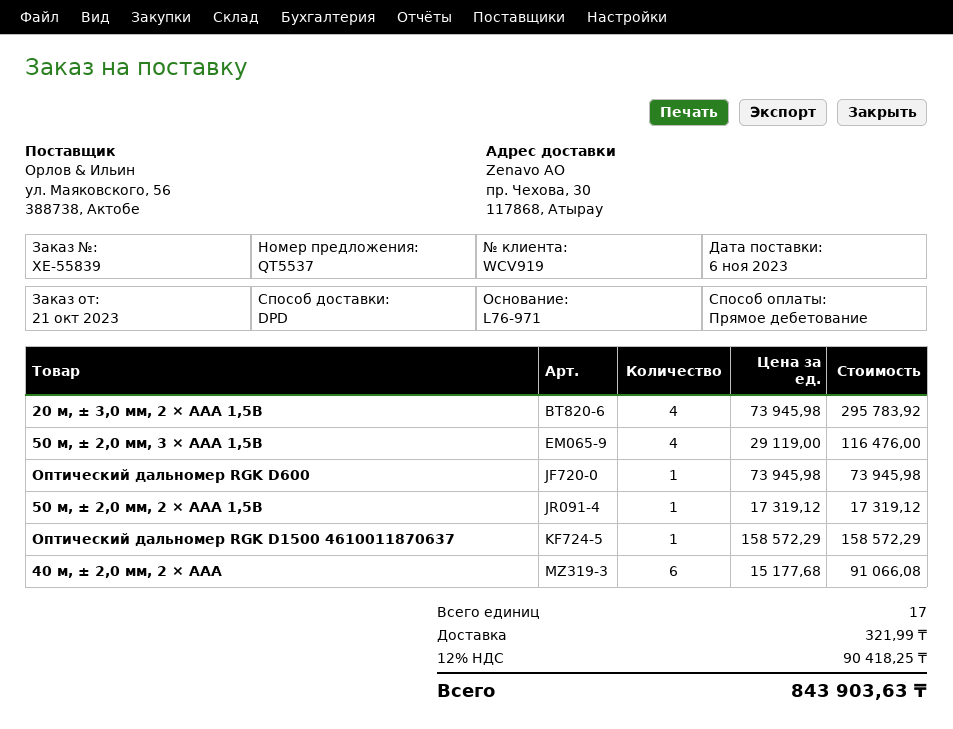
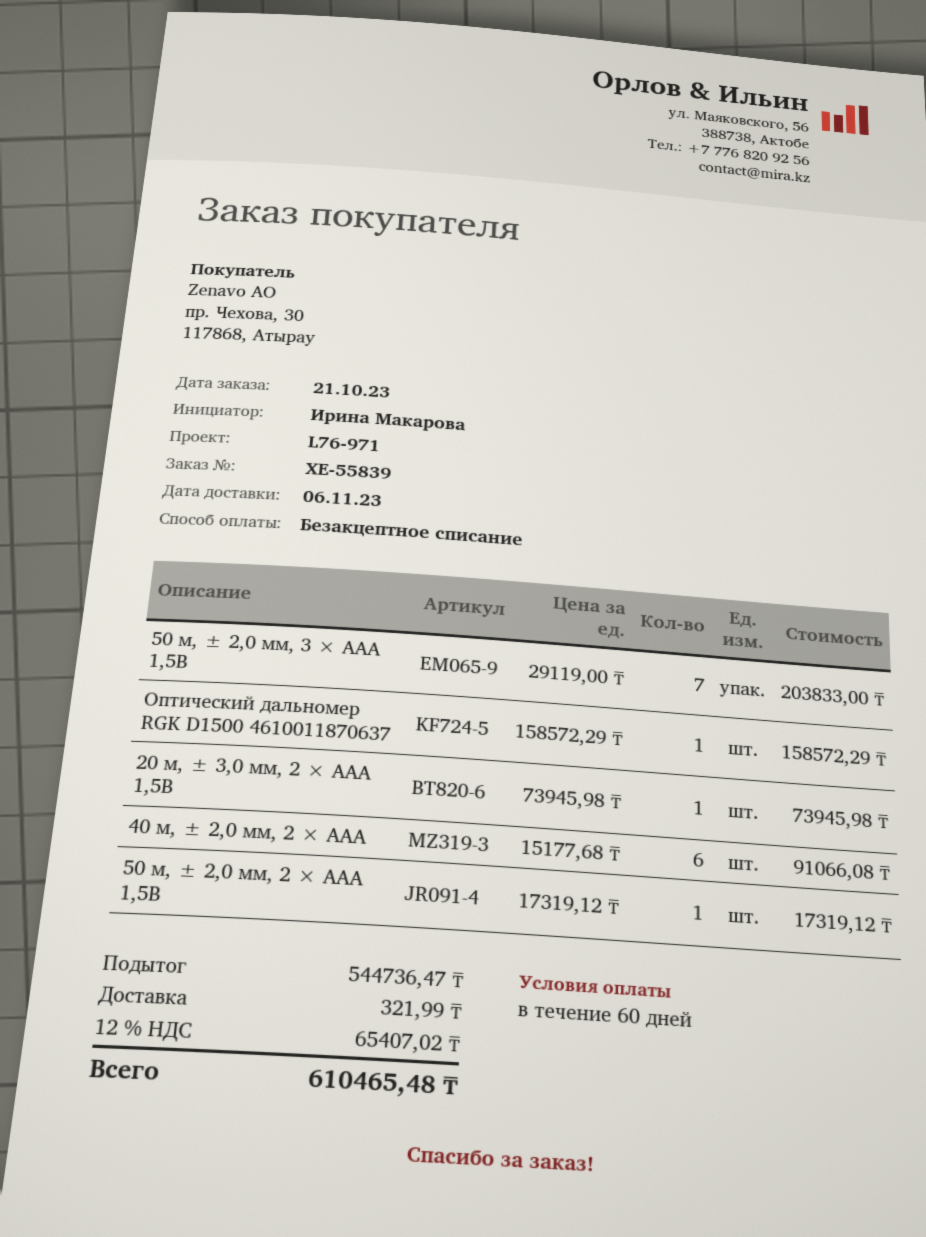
20 м, ± 3,0 мм, 2 × AAA 1,5В: 4 x 73945.98 = 295783.92 -> 1 x 73945.98 = 73945.98
50 м, ± 2,0 мм, 3 × AAA 1,5В: 4 x 29119.00 = 116476.00 -> 7 x 29119.00 = 203833.00
Оптический дальномер RGK D600: 1 x 73945.98 = 73945.98 -> none
tax: 12% = 90418.25 -> 12% = 65407.02
total: 843903.63 -> 610465.48

